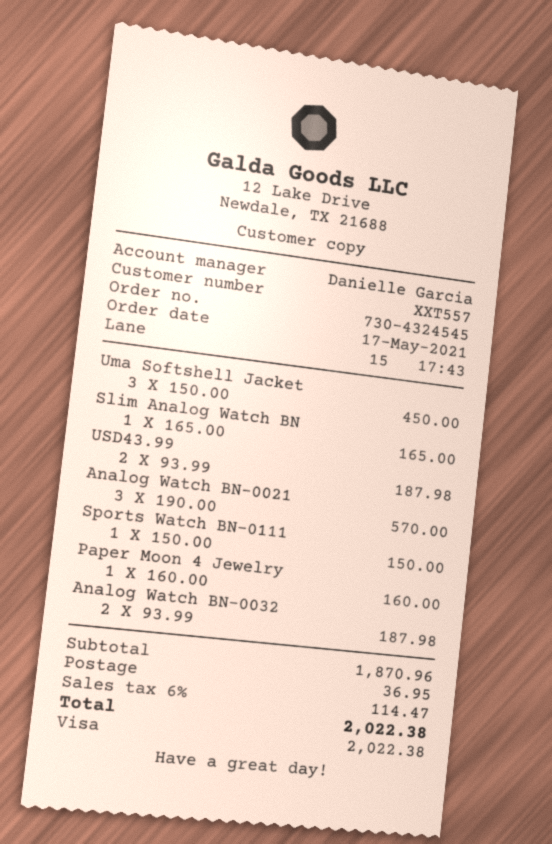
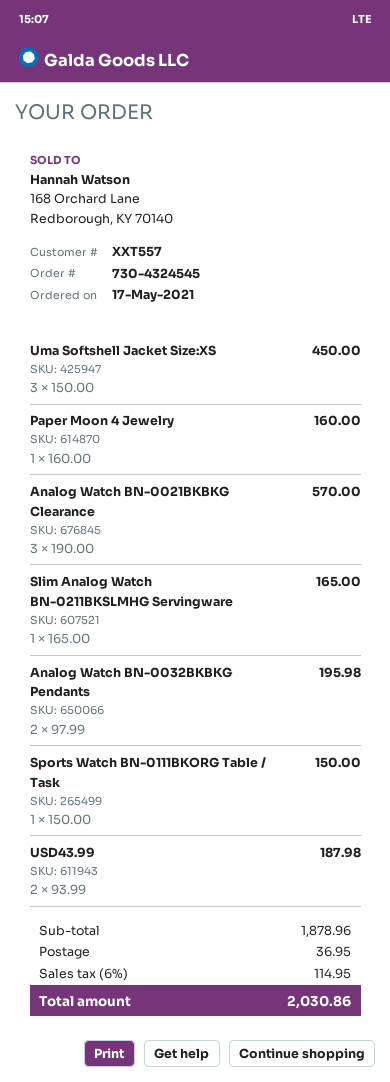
Analog Watch BN-0032: 2 x 93.99 = 187.98 -> 2 x 97.99 = 195.98
subtotal: 1870.96 -> 1878.96
tax: 6% = 114.47 -> 6% = 114.95
total: 2022.38 -> 2030.86

